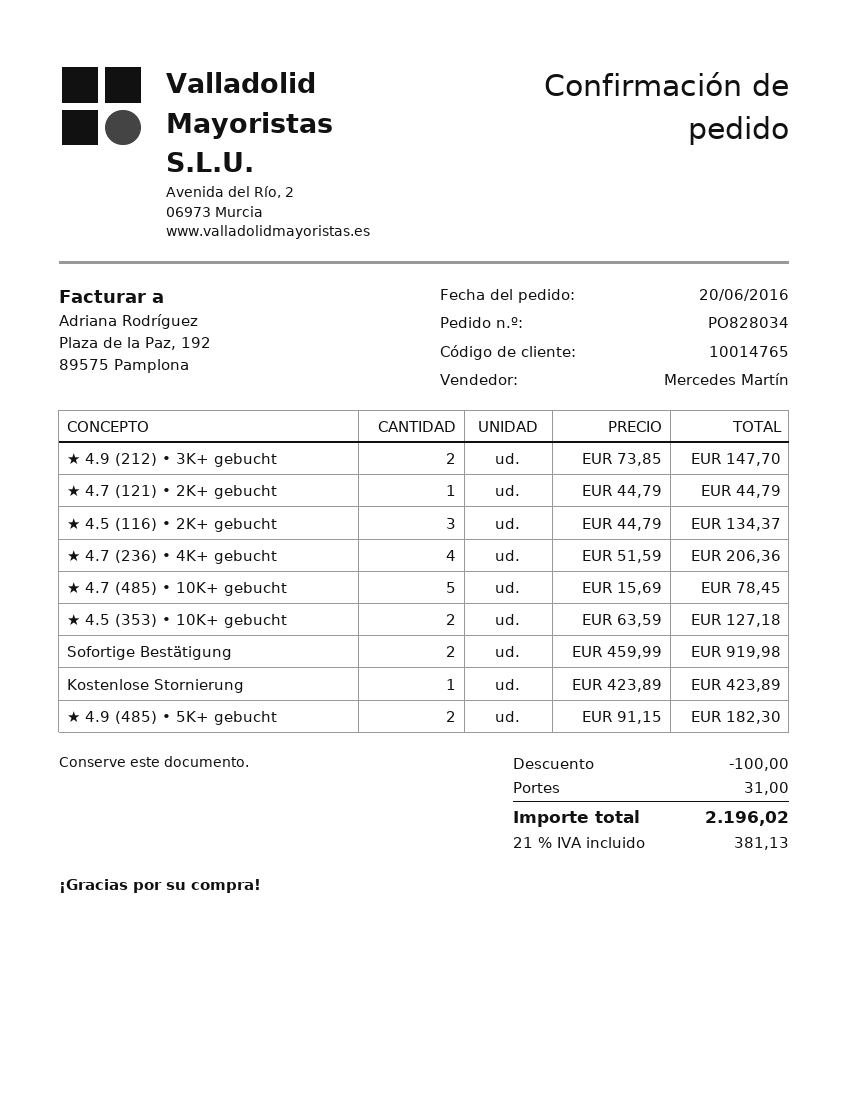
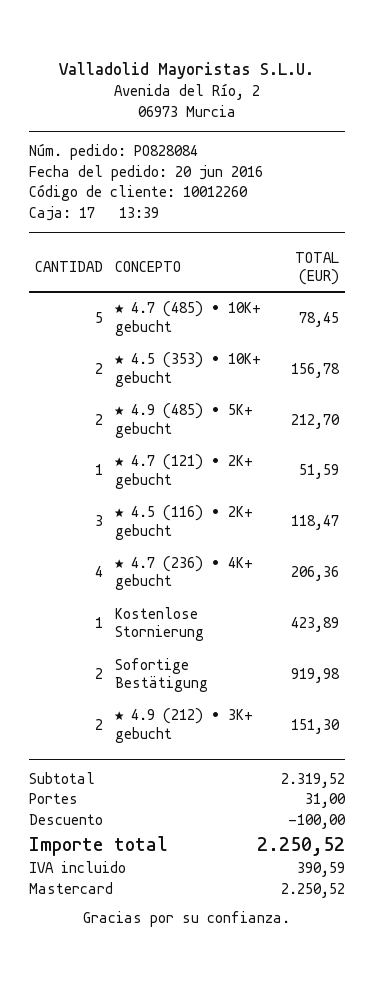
order number: PO828034 -> PO828084
customer number: 10014765 -> 10012260
★ 4.9 (212) • 3K+ gebucht: 2 for 147.70 -> 2 for 151.30
★ 4.7 (121) • 2K+ gebucht: 1 for 44.79 -> 1 for 51.59
★ 4.5 (116) • 2K+ gebucht: 3 for 134.37 -> 3 for 118.47
★ 4.5 (353) • 10K+ gebucht: 2 for 127.18 -> 2 for 156.78
★ 4.9 (485) • 5K+ gebucht: 2 for 182.30 -> 2 for 212.70
tax: 381.13 -> 390.59
total: 2196.02 -> 2250.52

